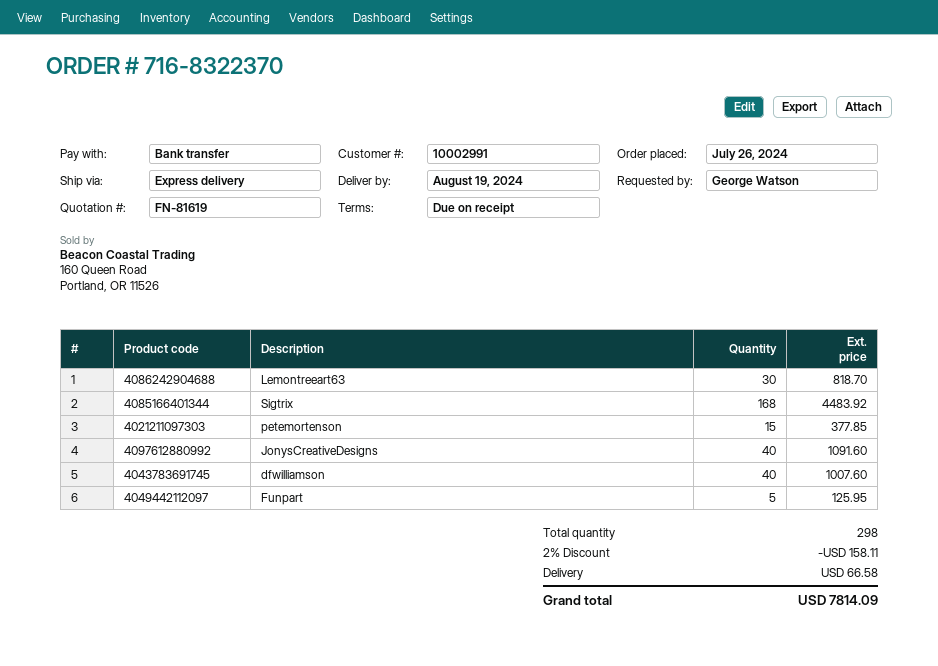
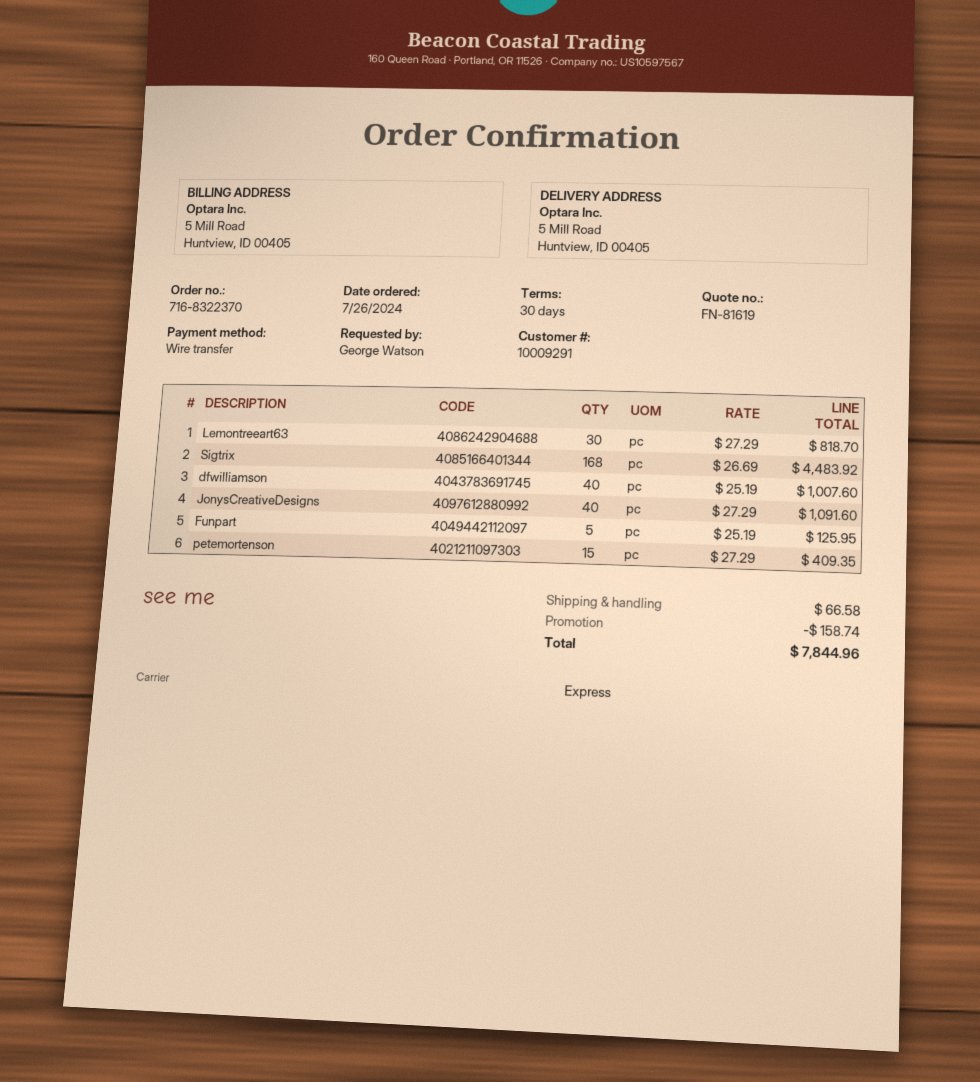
payment terms: on receipt -> 30 days
customer number: 10002991 -> 10009291
petemortenson: 15 for 377.85 -> 15 for 409.35
discount: 158.11 -> 158.74
total: 7814.09 -> 7844.96

